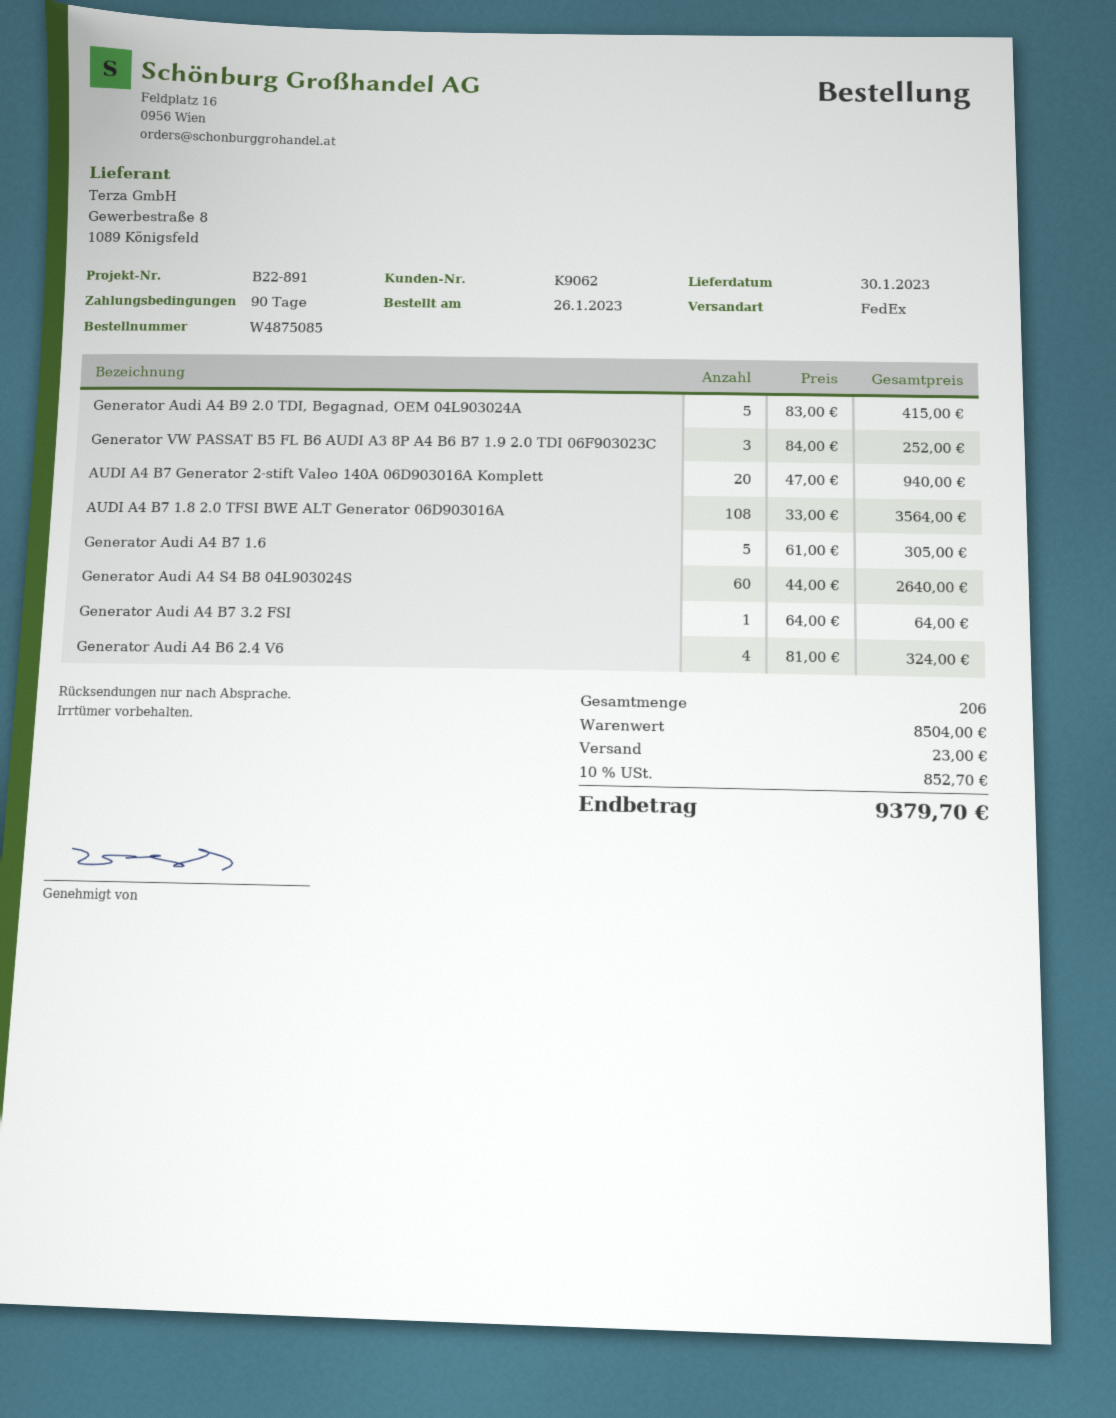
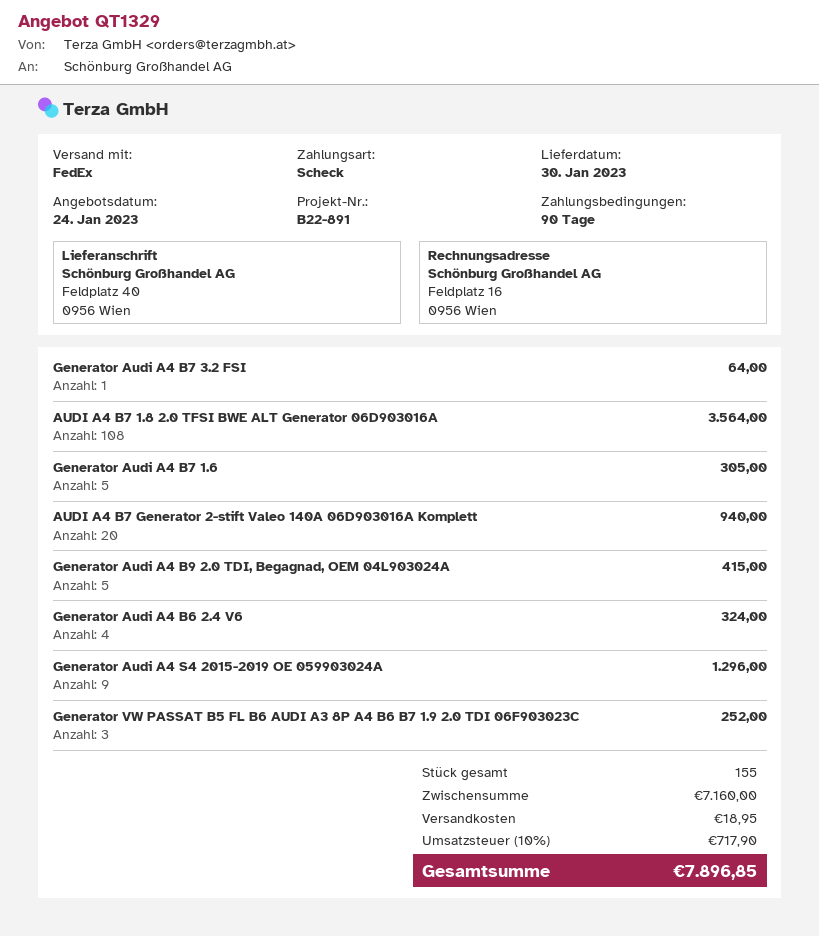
Generator Audi A4 S4 B8 04L903024S: 60 for 2640.00 -> none
Generator Audi A4 S4 2015-2019 OE 059903024A: none -> 9 for 1296.00
total quantity: 206 -> 155
subtotal: 8504.00 -> 7160.00
shipping: 23.00 -> 18.95
tax: 10% = 852.70 -> 10% = 717.90
total: 9379.70 -> 7896.85

